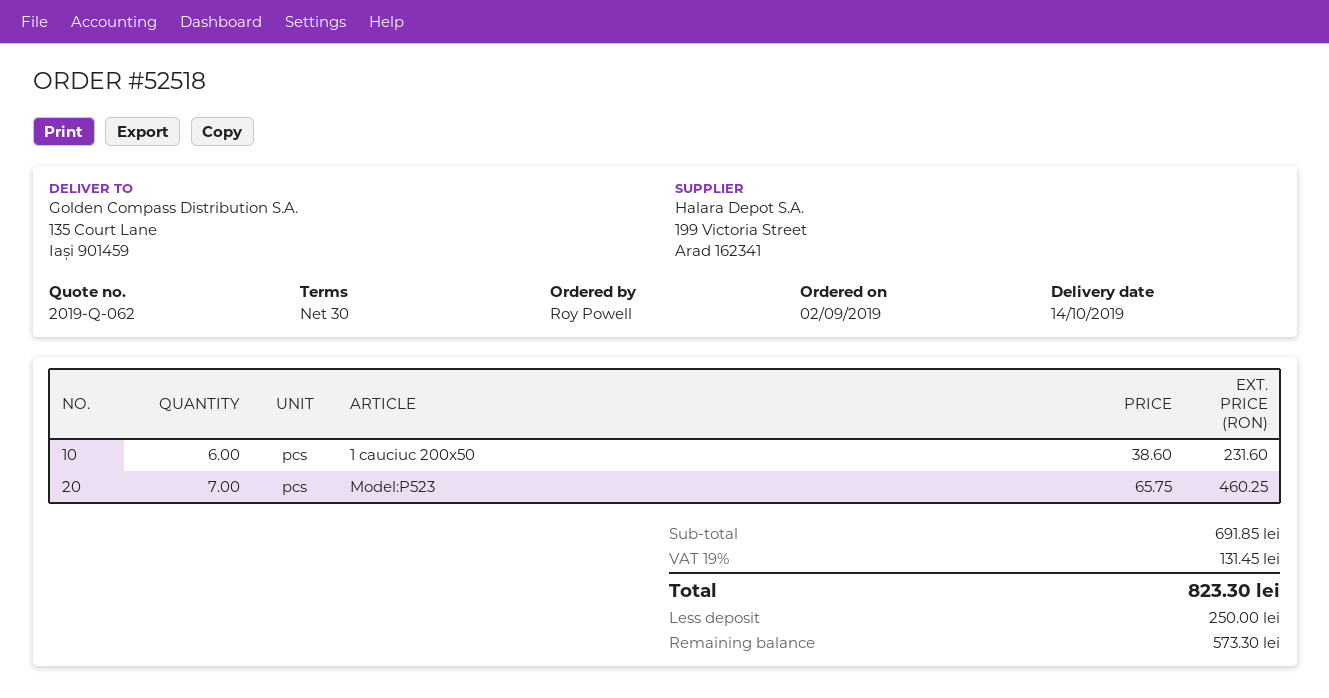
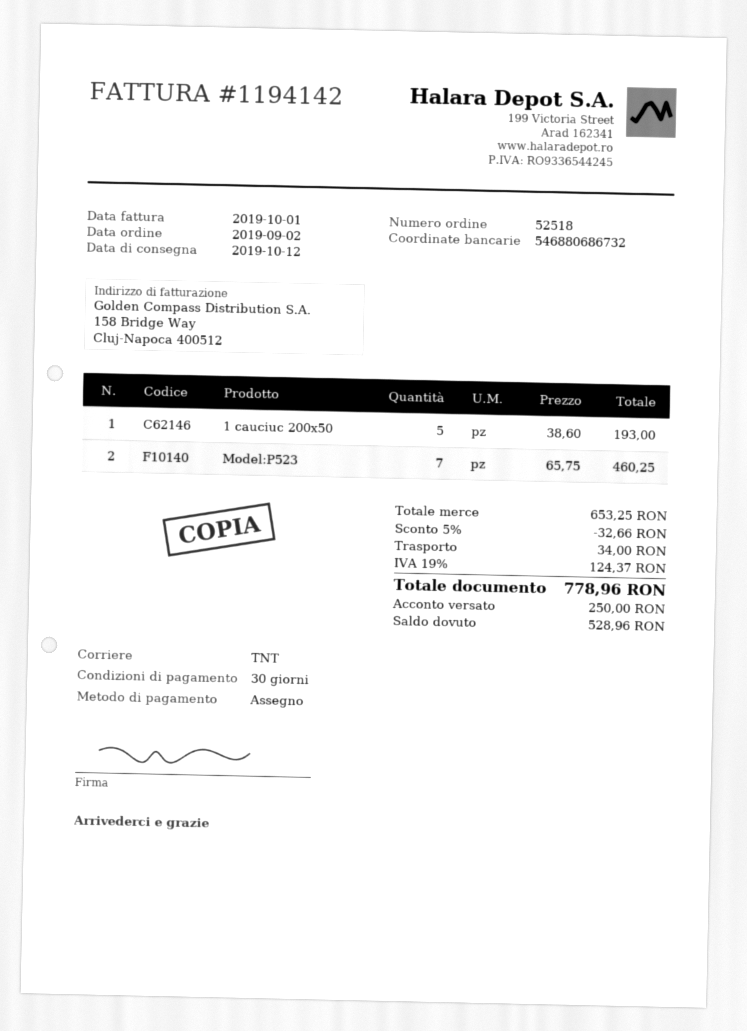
delivery date: 2019-10-14 -> 2019-10-12
1 cauciuc 200x50: 6 x 38.60 = 231.60 -> 5 x 38.60 = 193.00
subtotal: 691.85 -> 653.25
discount: none -> 5% = 32.66
shipping: none -> 34.00
tax: 19% = 131.45 -> 19% = 124.37
total: 823.30 -> 778.96
balance: 573.30 -> 528.96

